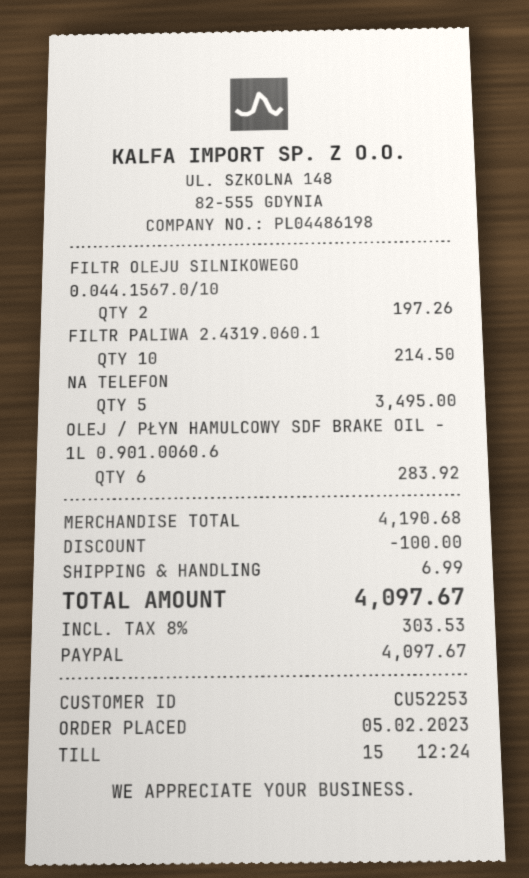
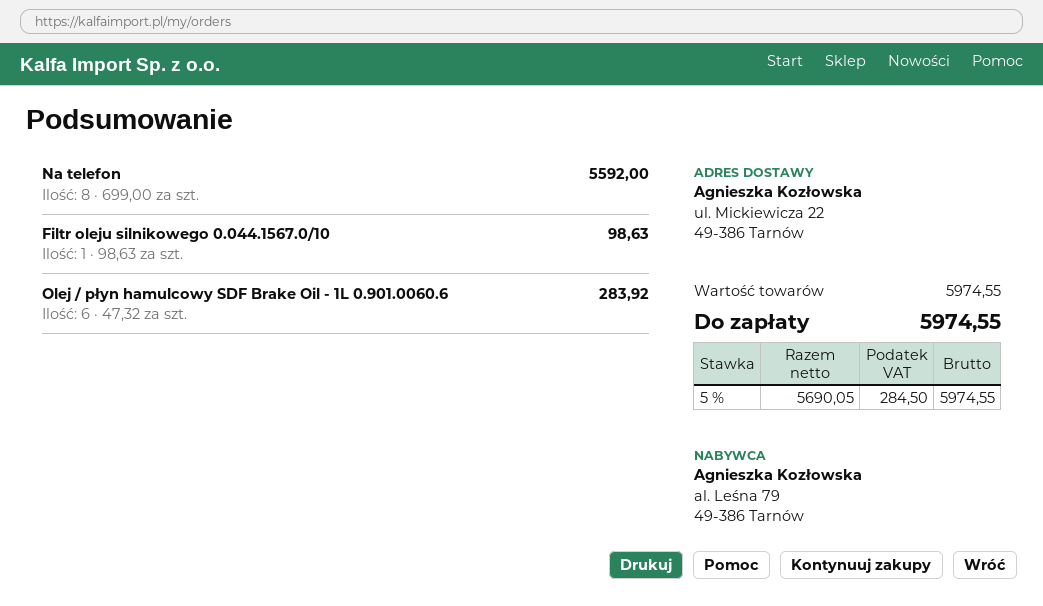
FILTR OLEJU SILNIKOWEGO 0.044.1567.0/10: 2 for 197.26 -> 1 for 98.63
FILTR PALIWA 2.4319.060.1: 10 for 214.50 -> none
NA TELEFON: 5 for 3495.00 -> 8 for 5592.00
subtotal: 4190.68 -> 5974.55
discount: 100.00 -> none
shipping: 6.99 -> none
tax: 8% = 303.53 -> 5% = 284.50
total: 4097.67 -> 5974.55

